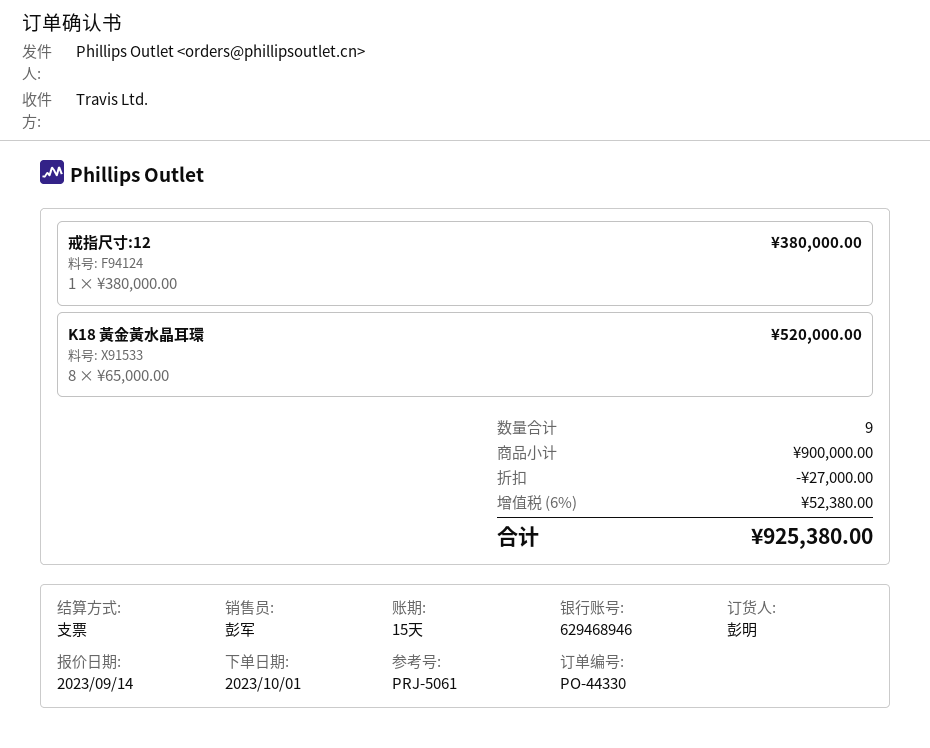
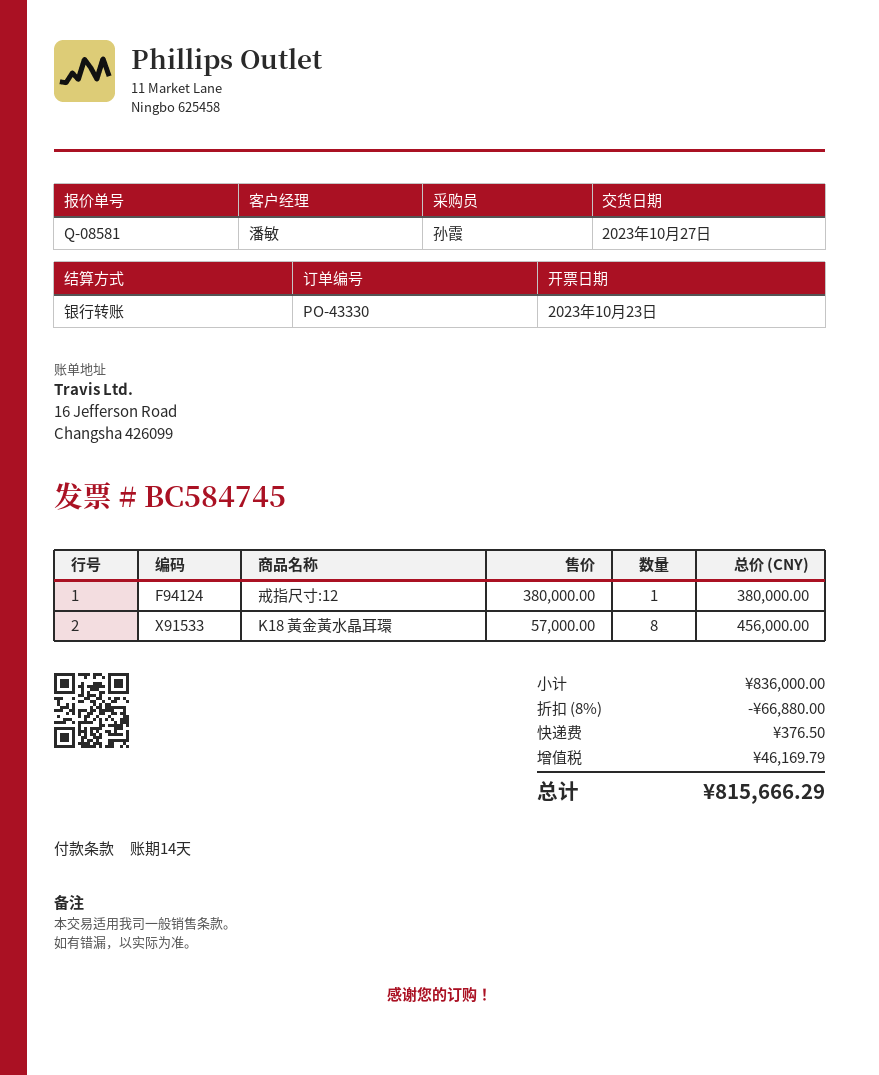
order number: PO-44330 -> PO-43330
payment terms: 15 days -> 14 days
ordered by: 彭明 -> 孙霞
sales rep: 彭军 -> 潘敏
payment method: cheque -> bank transfer
K18 黃金黃水晶耳環: 8 x 65000.00 = 520000.00 -> 8 x 57000.00 = 456000.00
subtotal: 900000.00 -> 836000.00
discount: 27000.00 -> 66880.00
shipping: none -> 376.50
tax: 52380.00 -> 46169.79
total: 925380.00 -> 815666.29

